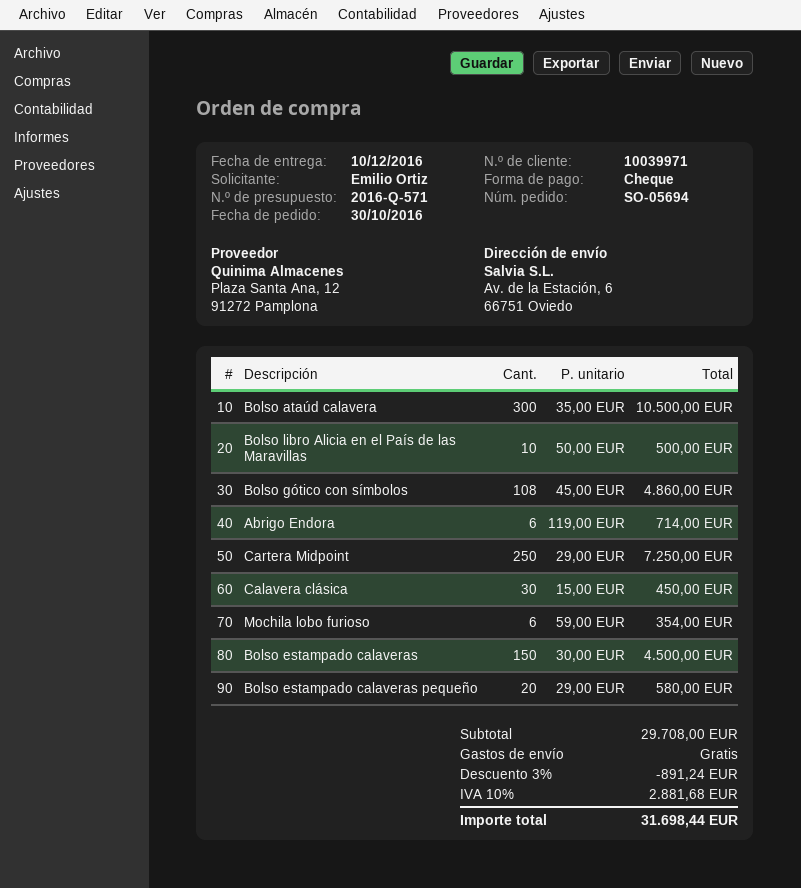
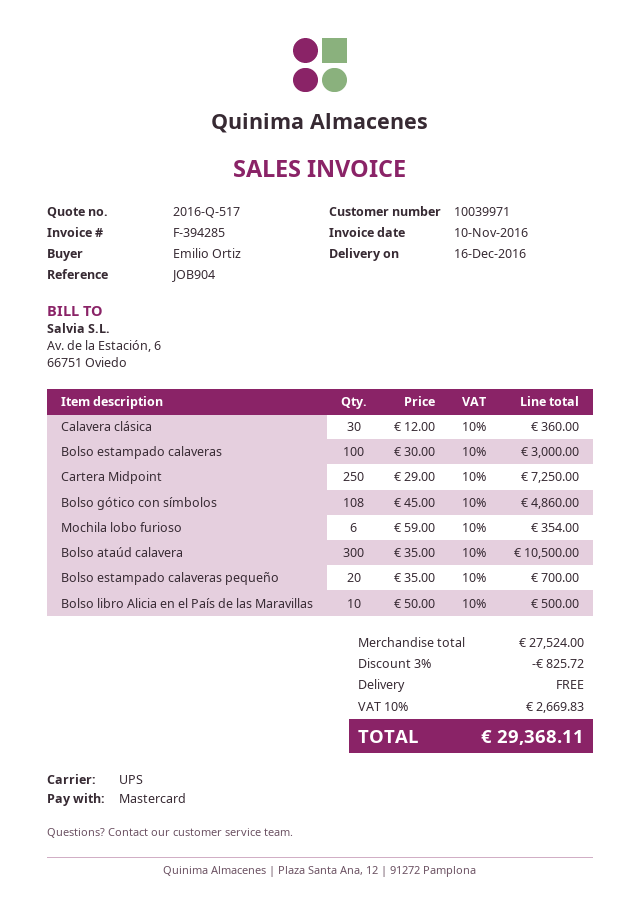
quote number: 2016-Q-571 -> 2016-Q-517
delivery date: 2016-12-10 -> 2016-12-16
payment method: cheque -> Mastercard
Abrigo Endora: 6 x 119.00 = 714.00 -> none
Calavera clásica: 30 x 15.00 = 450.00 -> 30 x 12.00 = 360.00
Bolso estampado calaveras: 150 x 30.00 = 4500.00 -> 100 x 30.00 = 3000.00
Bolso estampado calaveras pequeño: 20 x 29.00 = 580.00 -> 20 x 35.00 = 700.00
subtotal: 29708.00 -> 27524.00
discount: 3% = 891.24 -> 3% = 825.72
tax: 10% = 2881.68 -> 10% = 2669.83
total: 31698.44 -> 29368.11

